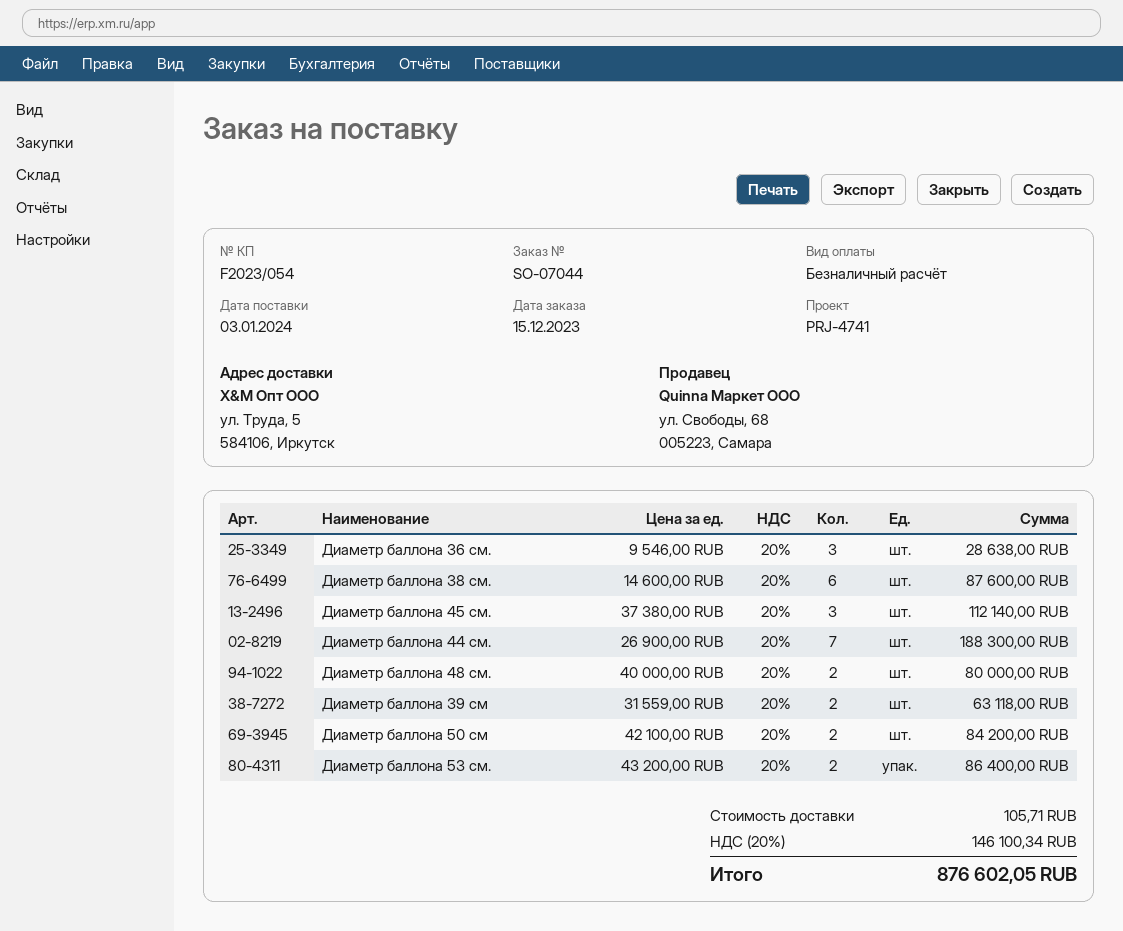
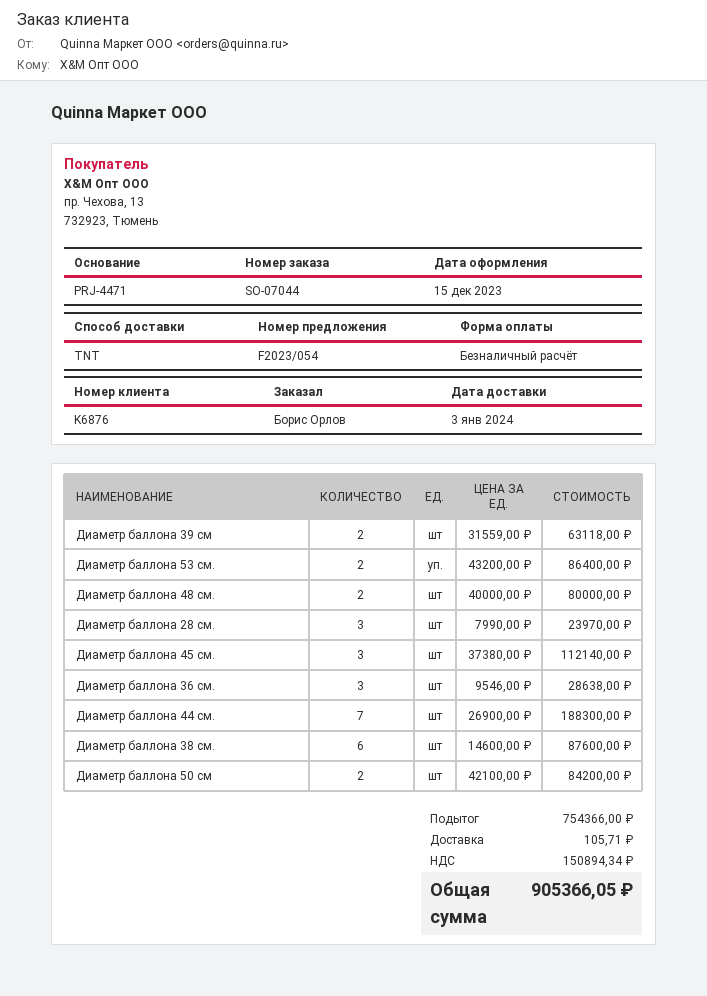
reference: PRJ-4741 -> PRJ-4471
Диаметр баллона 28 см.: none -> 3 x 7990.00 = 23970.00
tax: 146100.34 -> 150894.34
total: 876602.05 -> 905366.05

